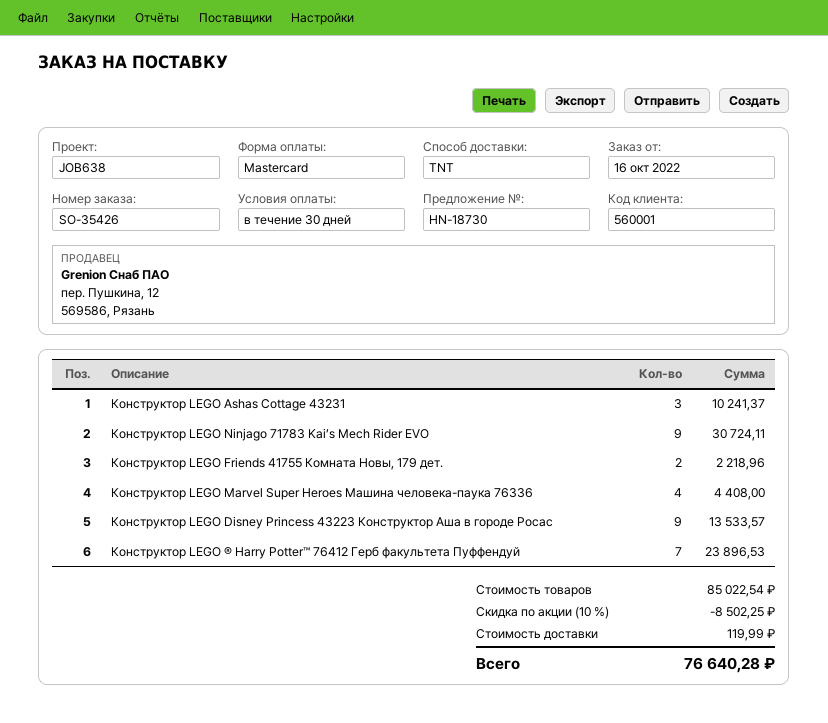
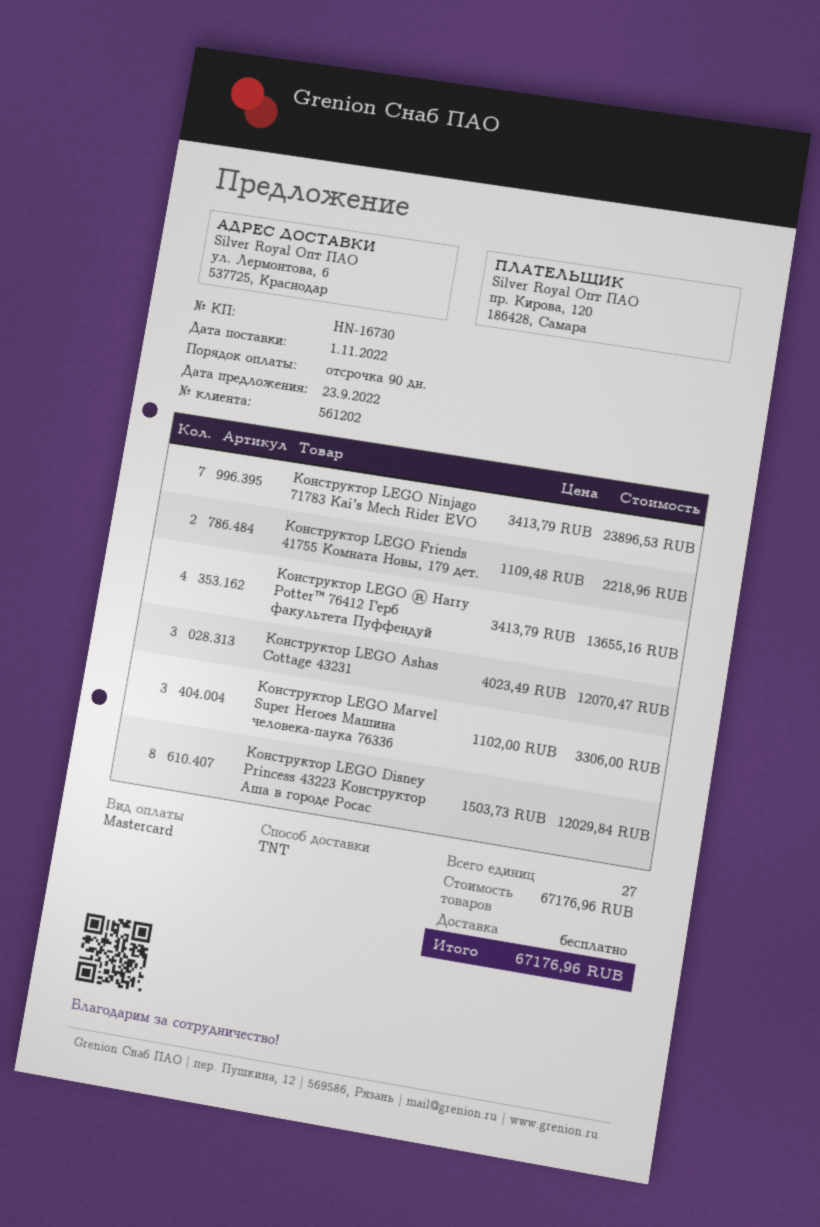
quote number: HN-18730 -> HN-16730
payment terms: 30 days -> 90 days
customer number: 560001 -> 561202
Конструктор LEGO Ashas Cottage 43231: 3 for 10241.37 -> 3 for 12070.47
Конструктор LEGO Ninjago 71783 Kai’s Mech Rider EVO: 9 for 30724.11 -> 7 for 23896.53
Конструктор LEGO Marvel Super Heroes Машина человека-паука 76336: 4 for 4408.00 -> 3 for 3306.00
Конструктор LEGO Disney Princess 43223 Конструктор Аша в городе Росас: 9 for 13533.57 -> 8 for 12029.84
Конструктор LEGO ® Harry Potter™ 76412 Герб факультета Пуффендуй: 7 for 23896.53 -> 4 for 13655.16
subtotal: 85022.54 -> 67176.96
discount: 10% = 8502.25 -> none
shipping: 119.99 -> 0.00
total: 76640.28 -> 67176.96

